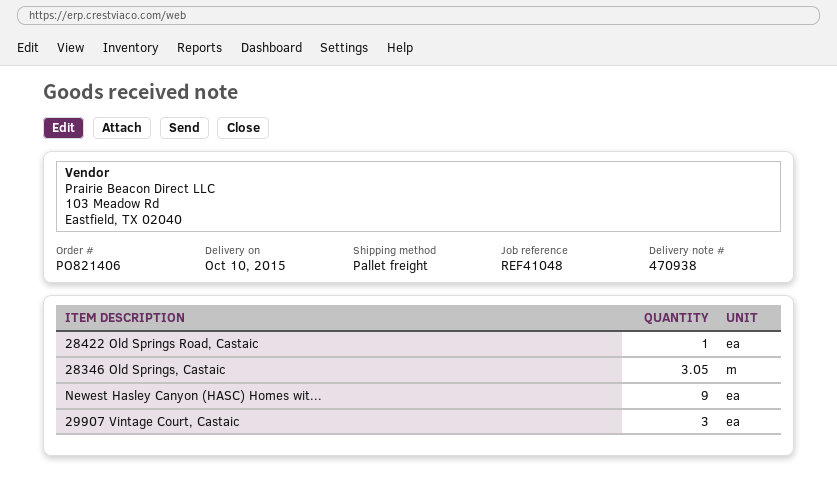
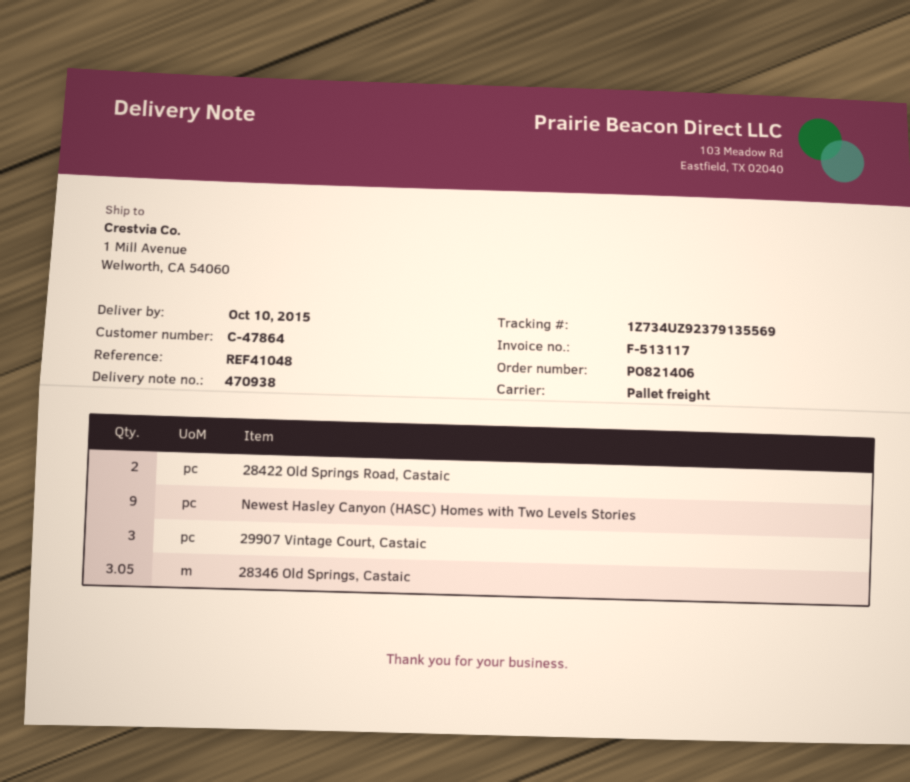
28422 Old Springs Road, Castaic: 1 -> 2

